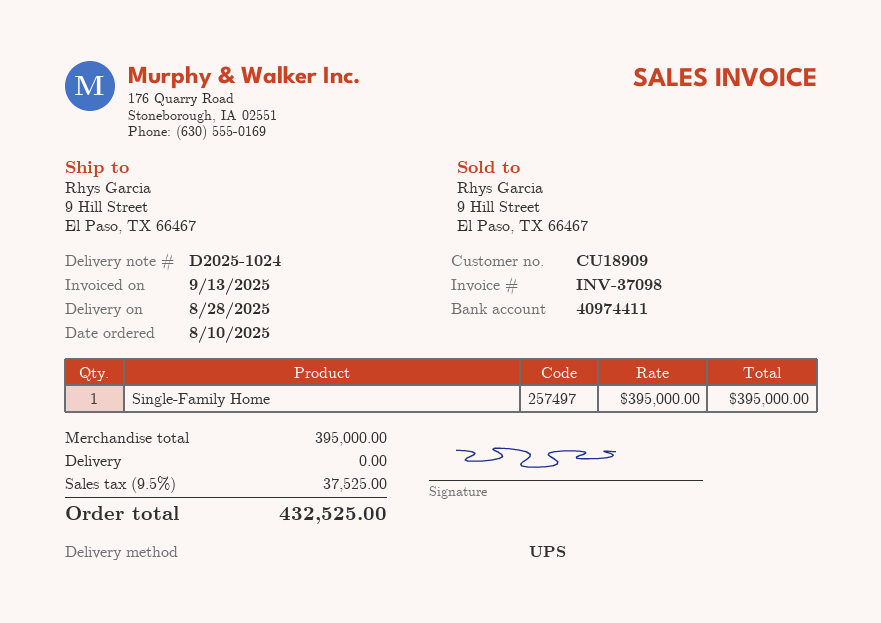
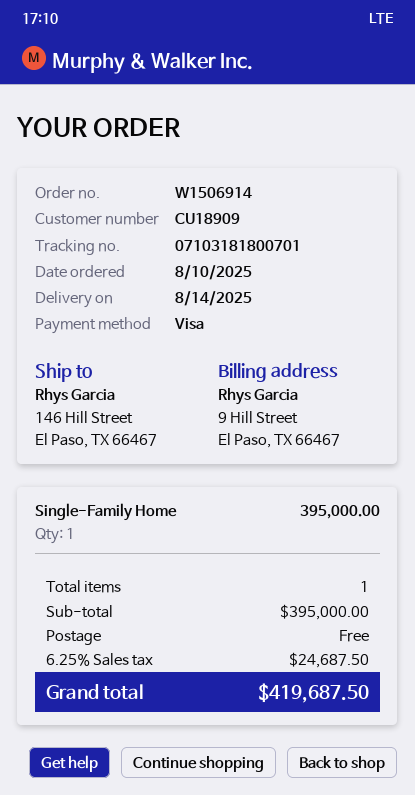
delivery date: 2025-08-28 -> 2025-08-14
ship to: 9 Hill Street, El Paso, TX 66467 -> 146 Hill Street, El Paso, TX 66467
tax: 9.5% = 37525.00 -> 6.25% = 24687.50
total: 432525.00 -> 419687.50

